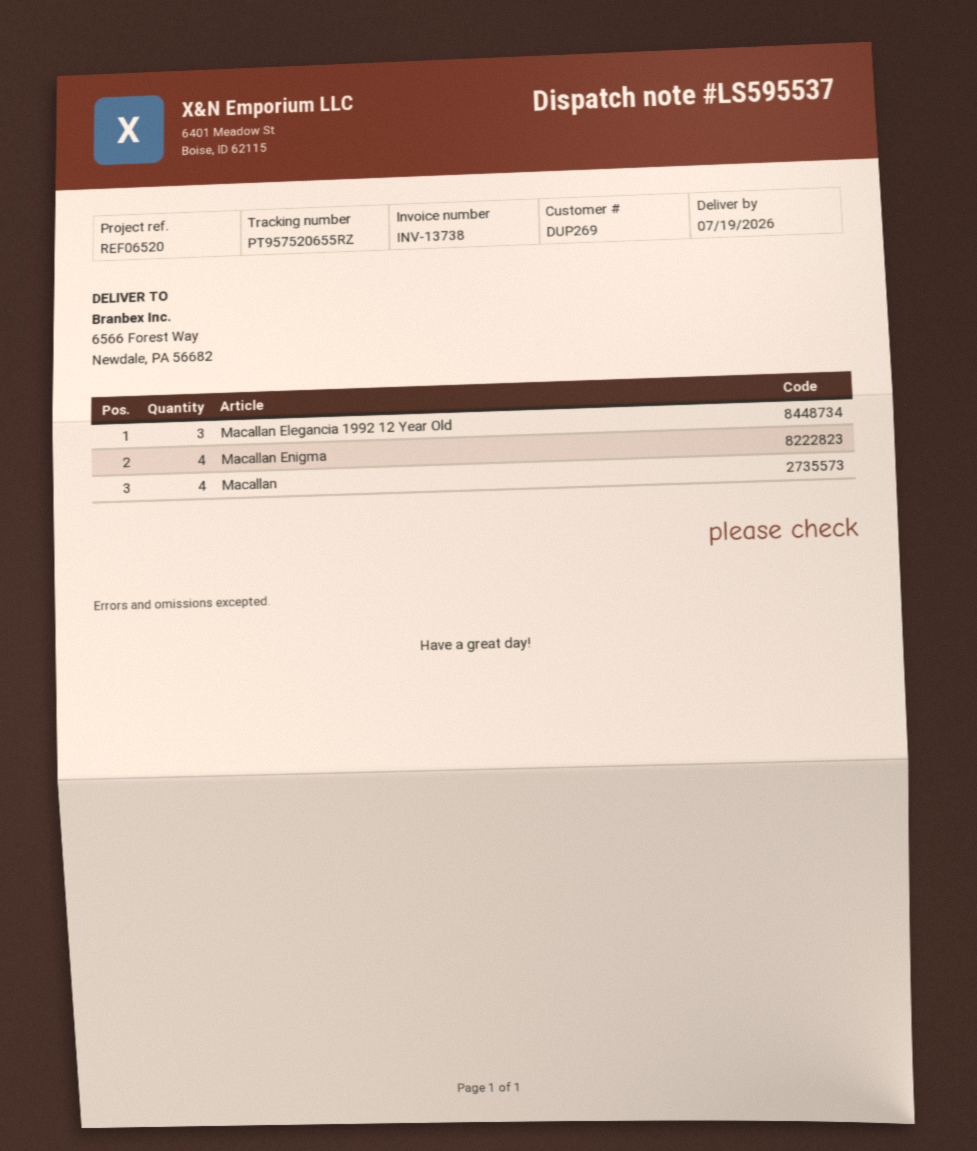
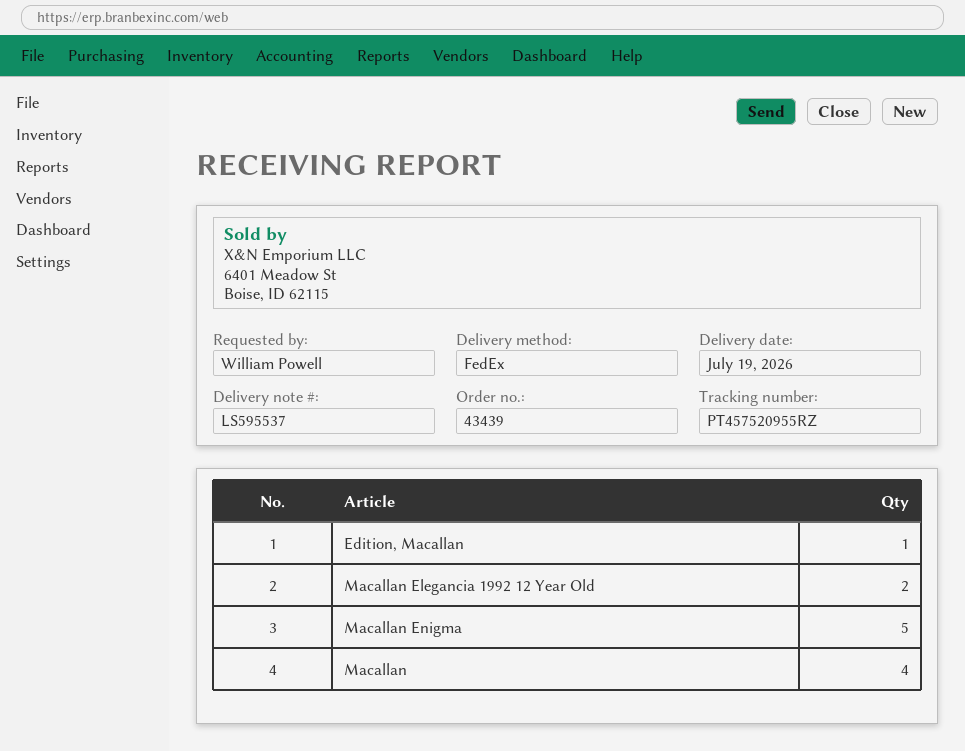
tracking number: PT957520655RZ -> PT457520955RZ
Macallan Elegancia 1992 12 Year Old: 3 -> 2
Macallan Enigma: 4 -> 5
Edition, Macallan: none -> 1

